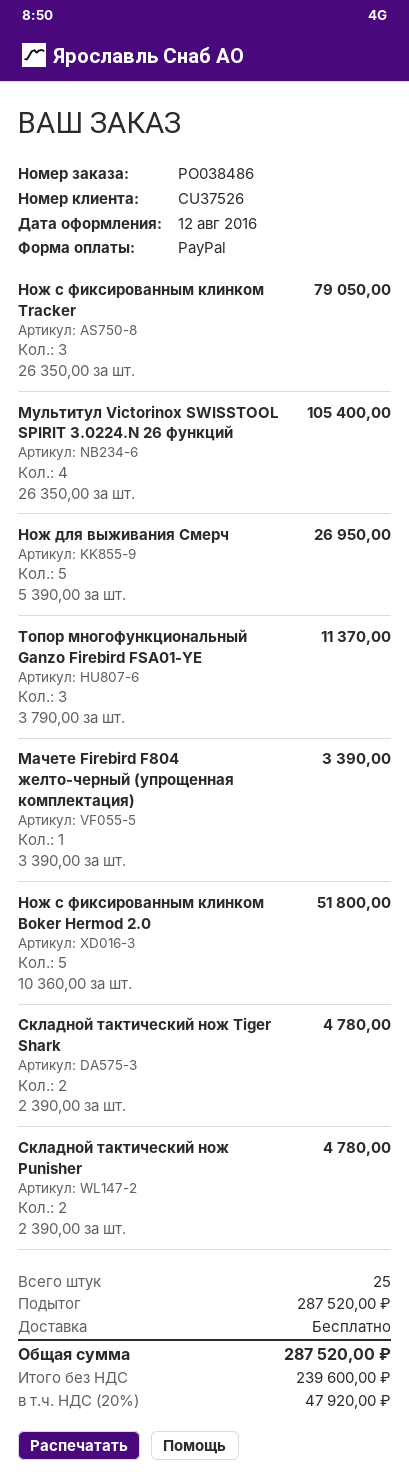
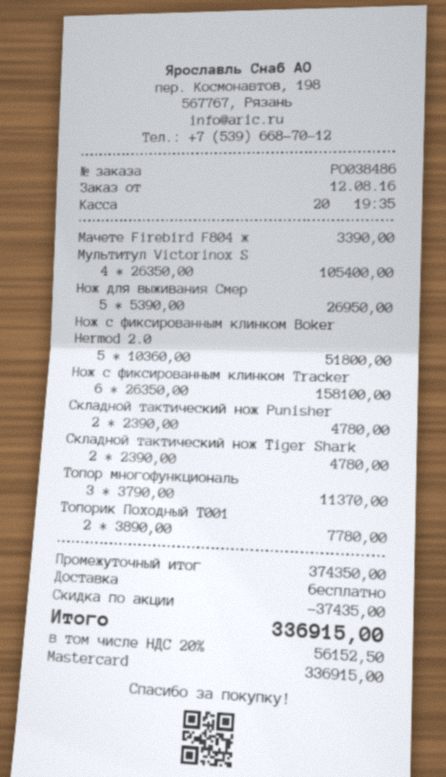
payment method: PayPal -> Mastercard
Нож с фиксированным клинком Tracker: 3 x 26350.00 = 79050.00 -> 6 x 26350.00 = 158100.00
Топорик Походный Т001: none -> 2 x 3890.00 = 7780.00
subtotal: 287520.00 -> 374350.00
discount: none -> 37435.00
tax: 20% = 47920.00 -> 20% = 56152.50
total: 287520.00 -> 336915.00

